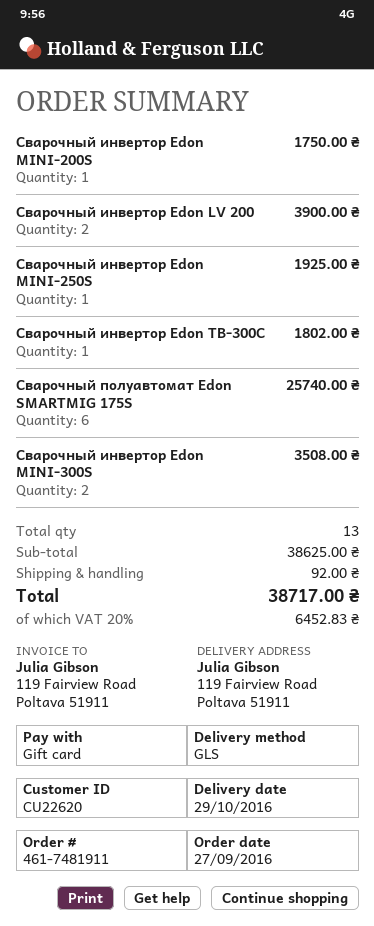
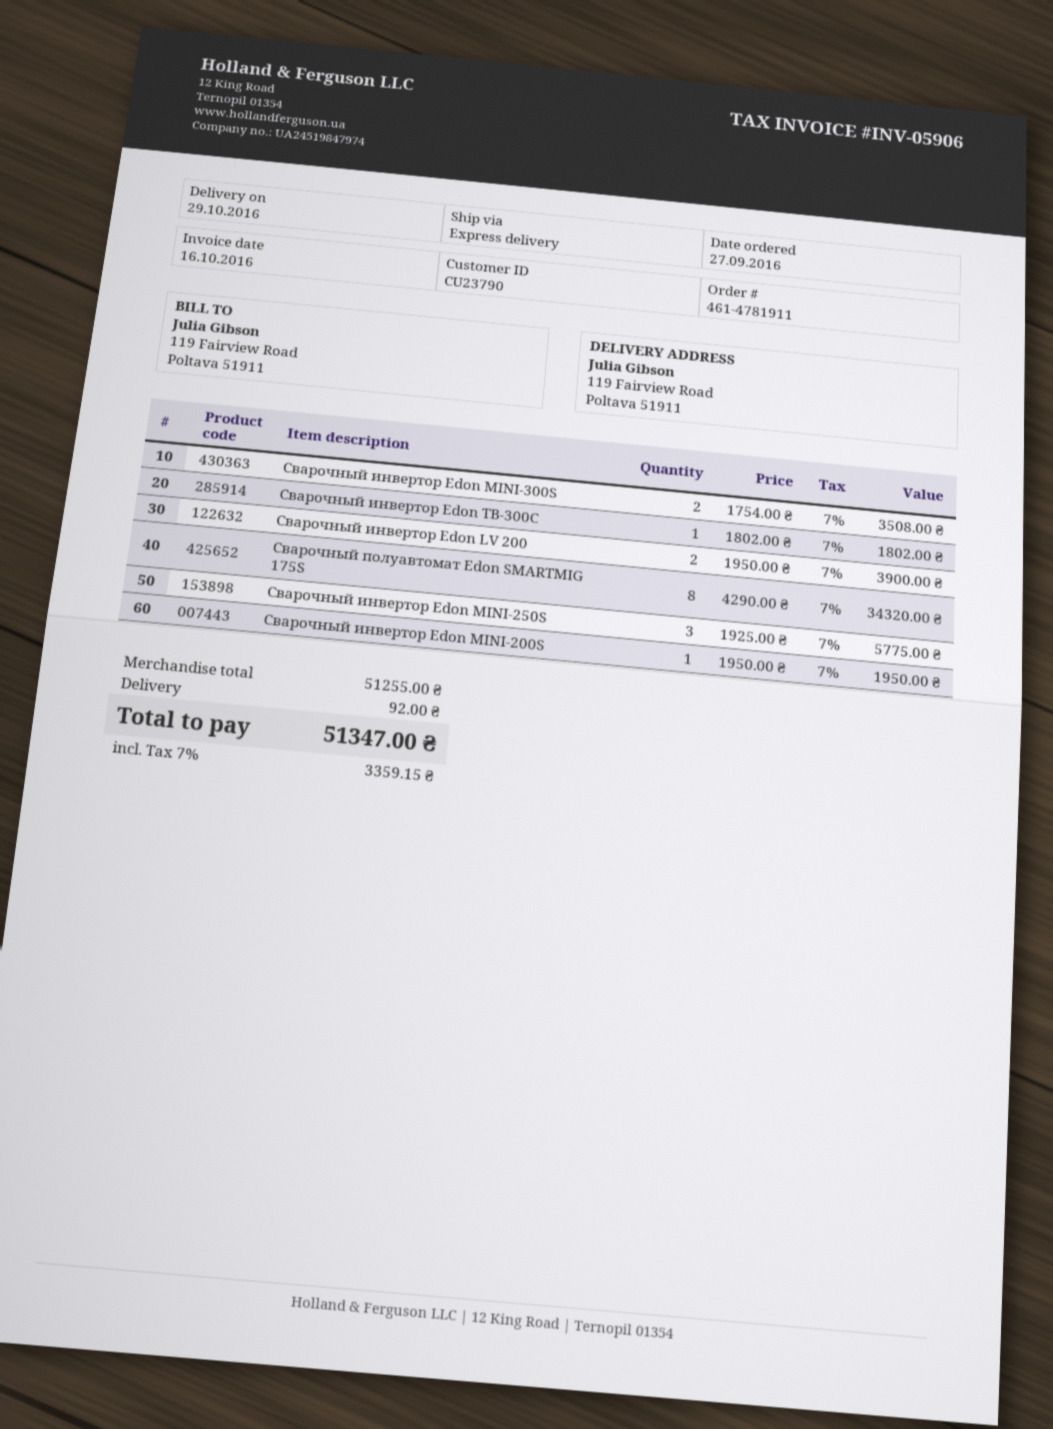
order number: 461-7481911 -> 461-4781911
customer number: CU22620 -> CU23790
shipping method: GLS -> express
Сварочный инвертор Edon MINI-200S: 1 for 1750.00 -> 1 for 1950.00
Сварочный инвертор Edon MINI-250S: 1 for 1925.00 -> 3 for 5775.00
Сварочный полуавтомат Edon SMARTMIG 175S: 6 for 25740.00 -> 8 for 34320.00
subtotal: 38625.00 -> 51255.00
tax: 20% = 6452.83 -> 7% = 3359.15
total: 38717.00 -> 51347.00

